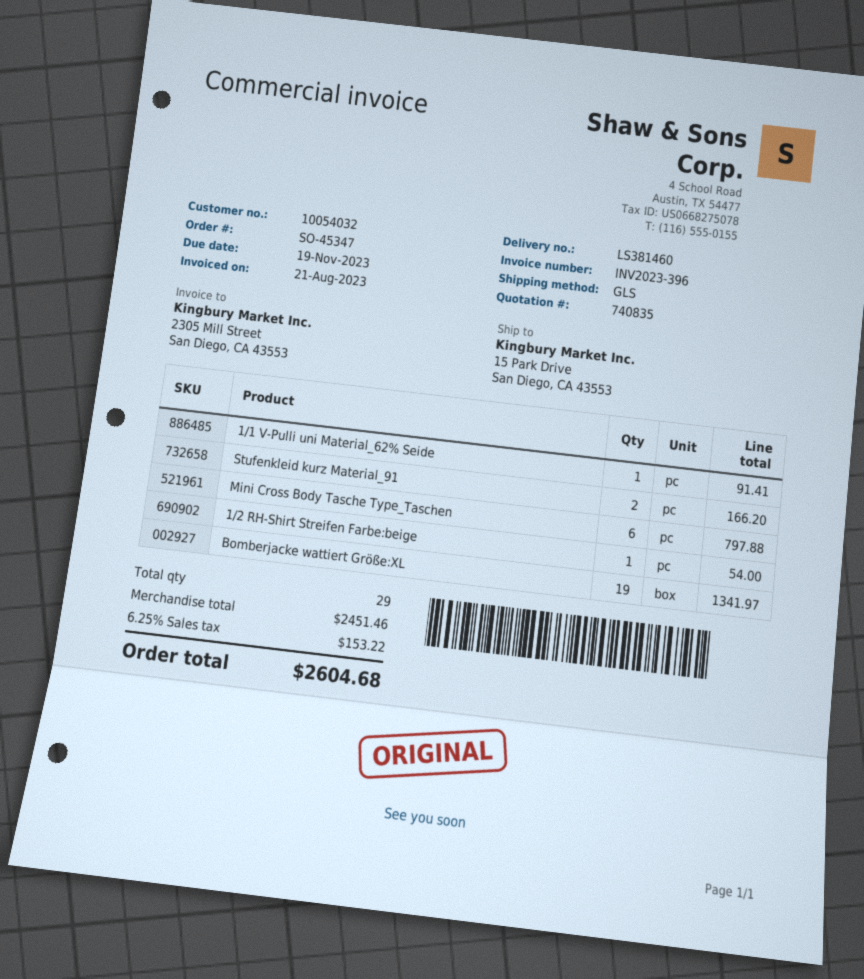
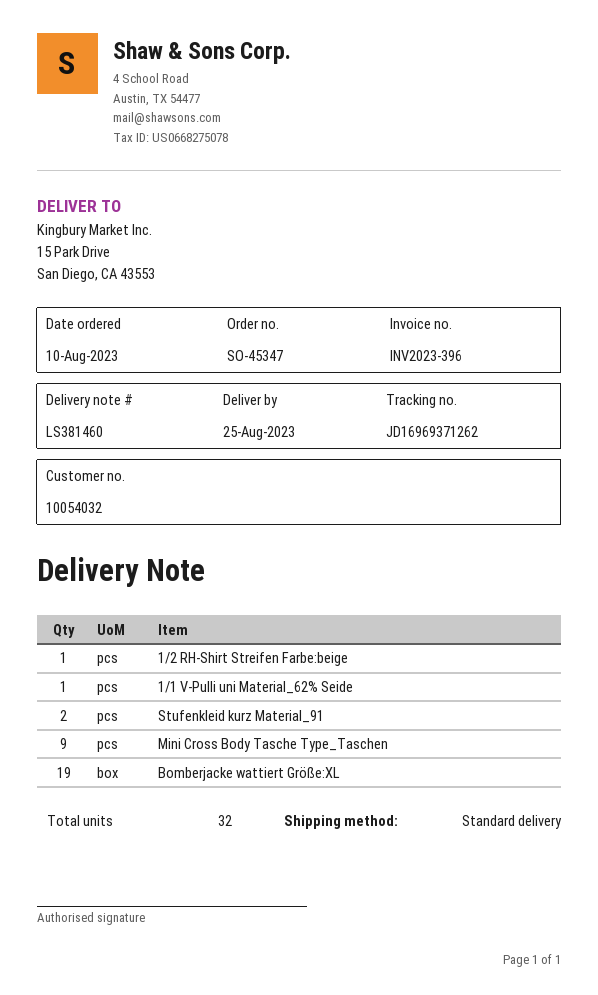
shipping method: GLS -> standard
Mini Cross Body Tasche Type_Taschen: 6 -> 9
total quantity: 29 -> 32

